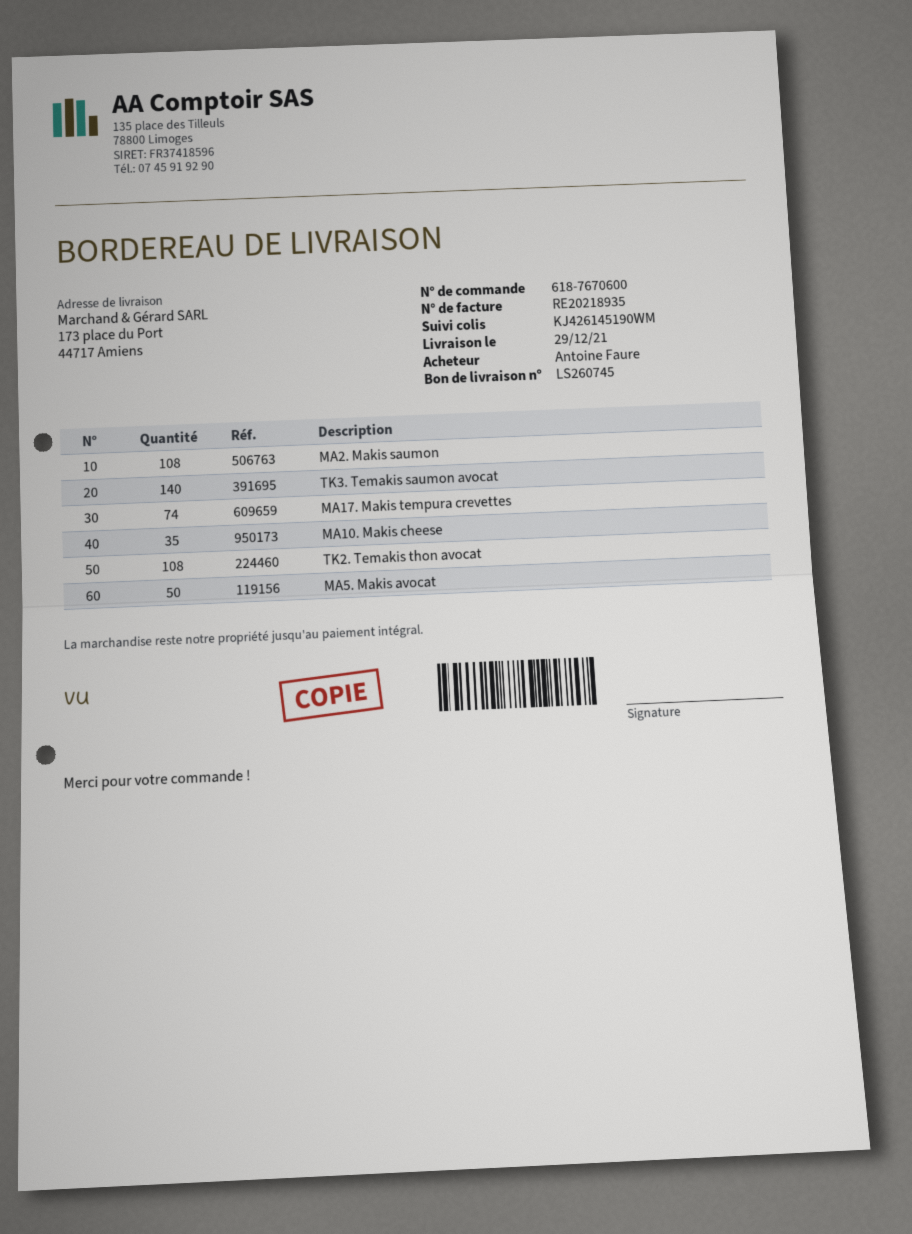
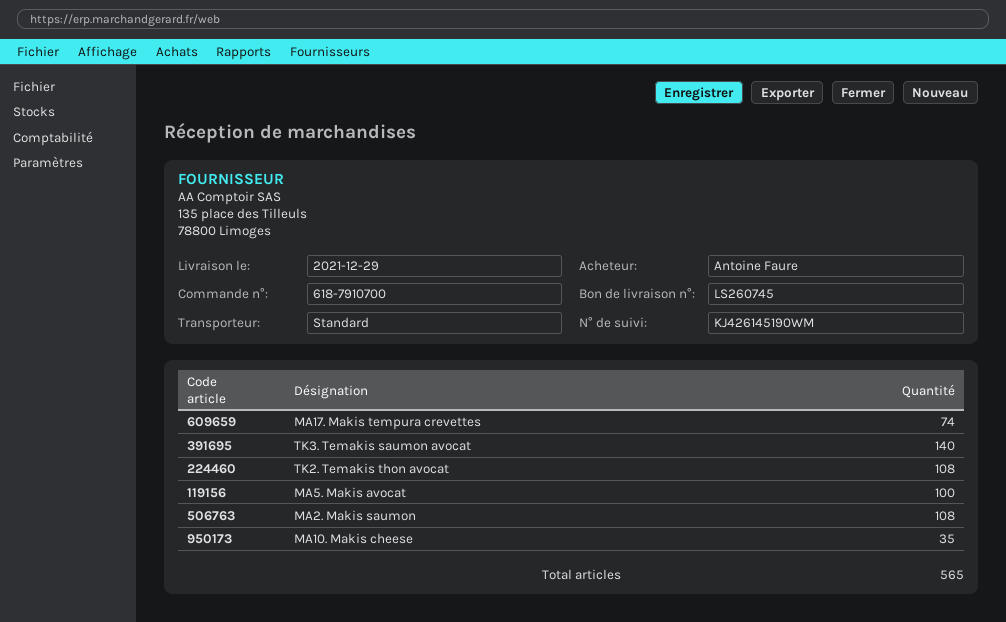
order number: 618-7670600 -> 618-7910700
MA5. Makis avocat: 50 -> 100

